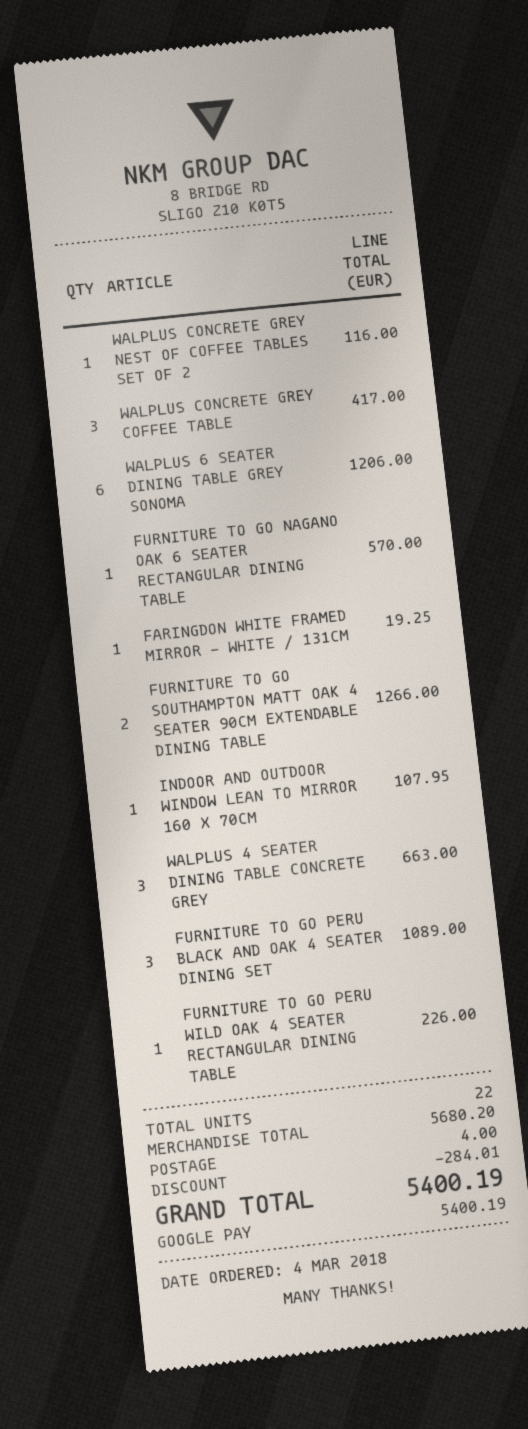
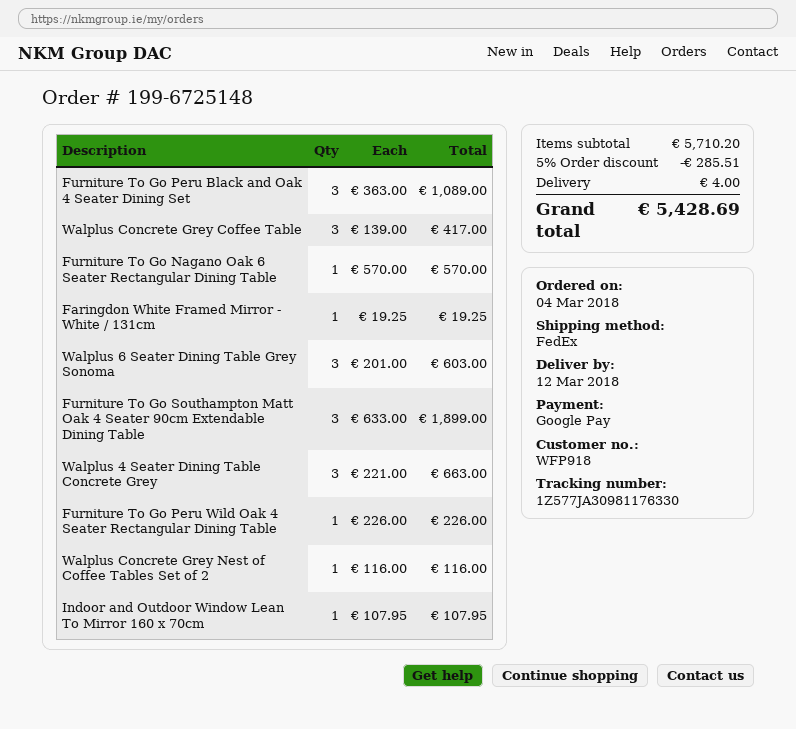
WALPLUS 6 SEATER DINING TABLE GREY SONOMA: 6 for 1206.00 -> 3 for 603.00
FURNITURE TO GO SOUTHAMPTON MATT OAK 4 SEATER 90CM EXTENDABLE DINING TABLE: 2 for 1266.00 -> 3 for 1899.00
subtotal: 5680.20 -> 5710.20
discount: 284.01 -> 285.51
total: 5400.19 -> 5428.69

